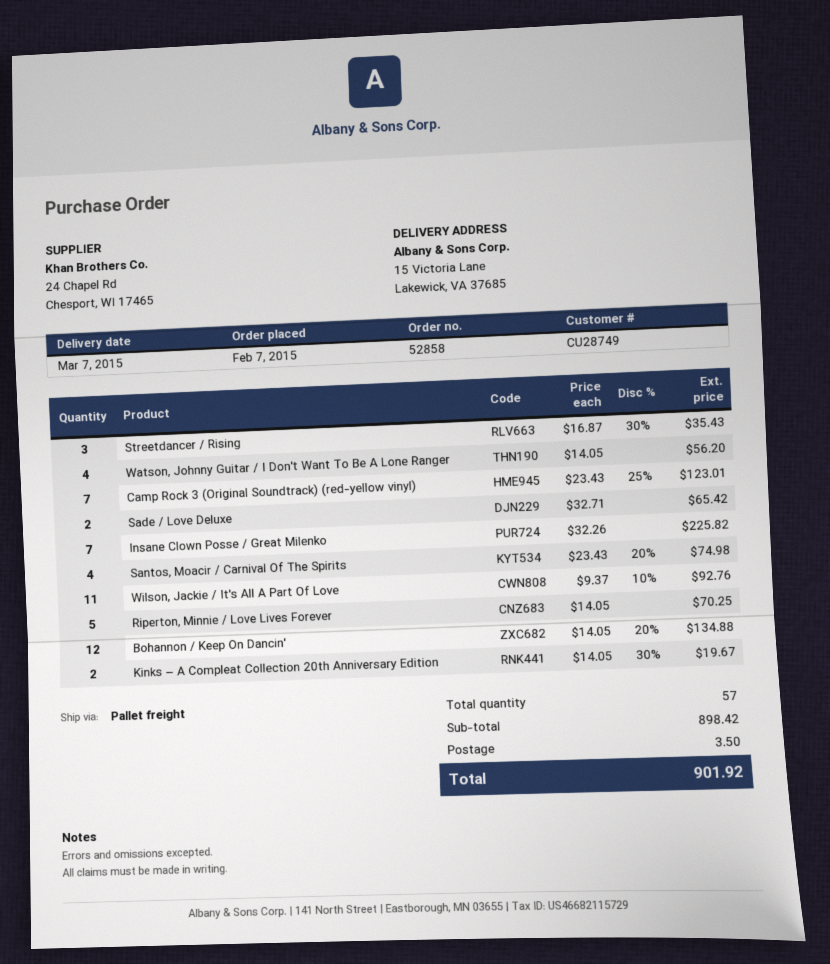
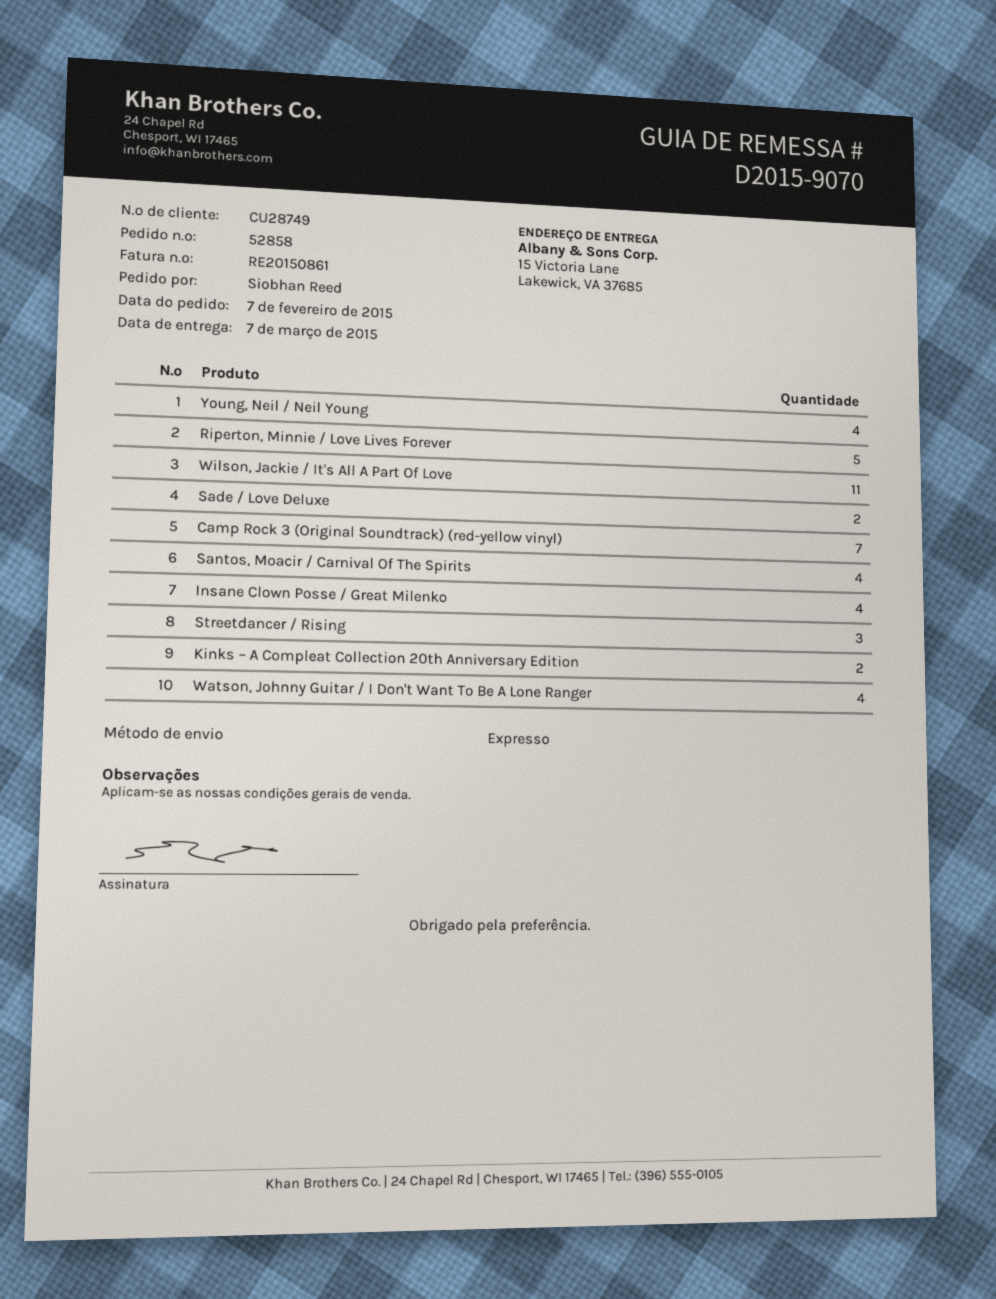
shipping method: pallet freight -> express
Insane Clown Posse / Great Milenko: 7 -> 4
Bohannon / Keep On Dancin': 12 -> none
Young, Neil / Neil Young: none -> 4

